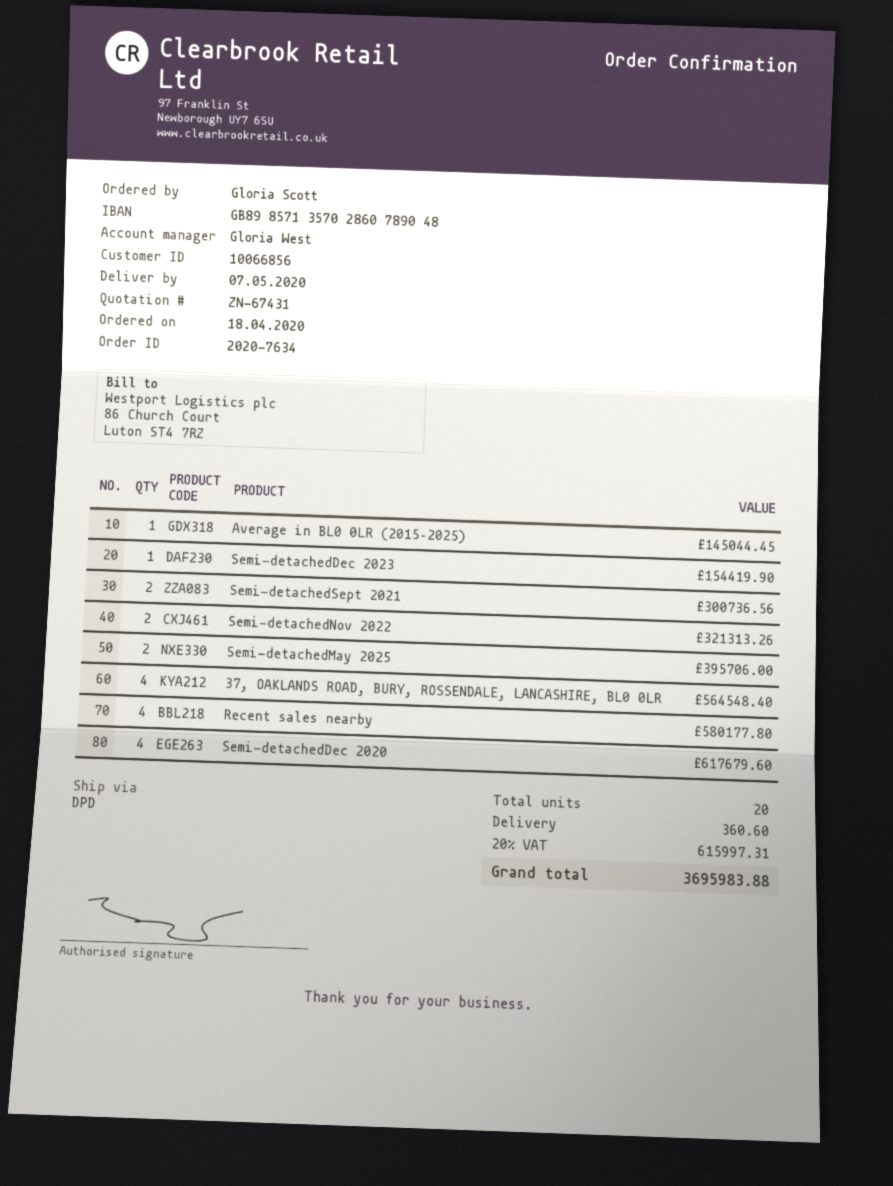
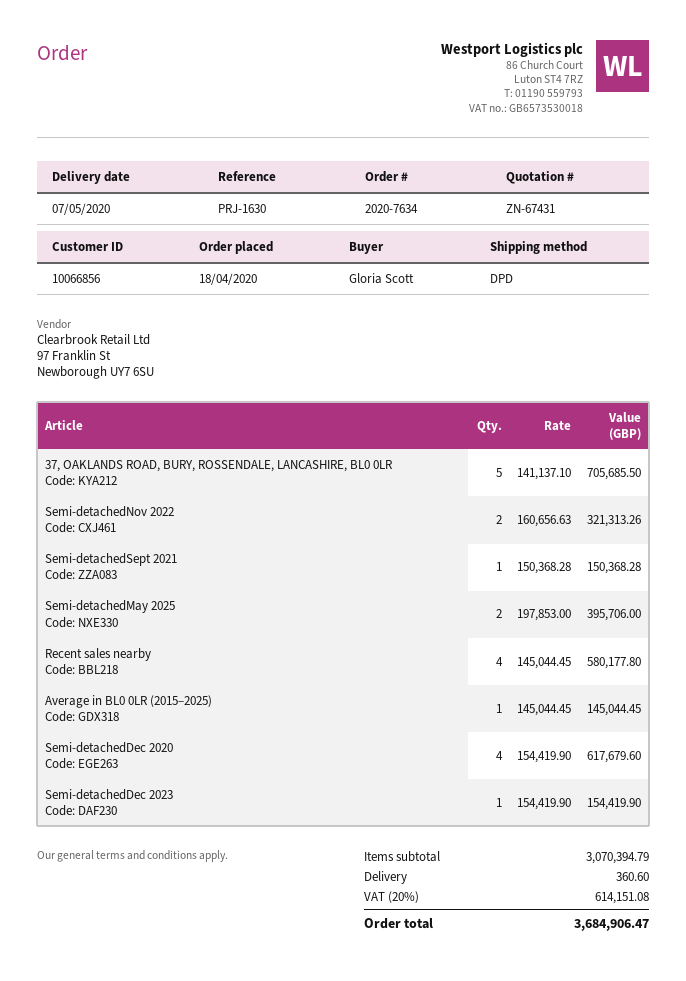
Semi-detachedSept 2021: 2 for 300736.56 -> 1 for 150368.28
37, OAKLANDS ROAD, BURY, ROSSENDALE, LANCASHIRE, BL0 0LR: 4 for 564548.40 -> 5 for 705685.50
tax: 20% = 615997.31 -> 20% = 614151.08
total: 3695983.88 -> 3684906.47

